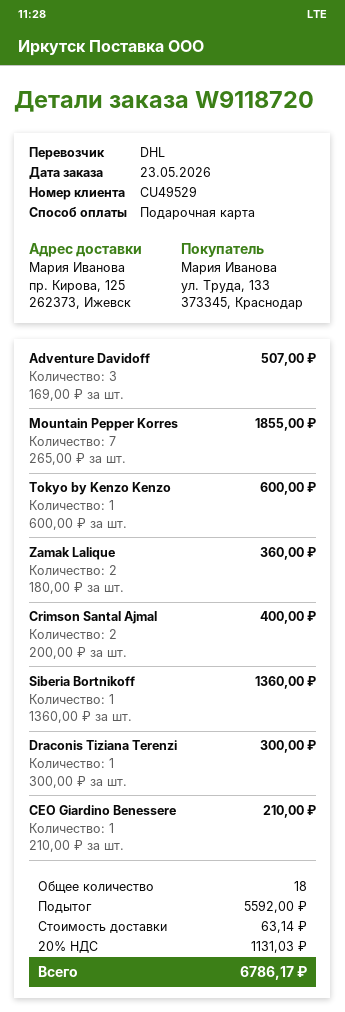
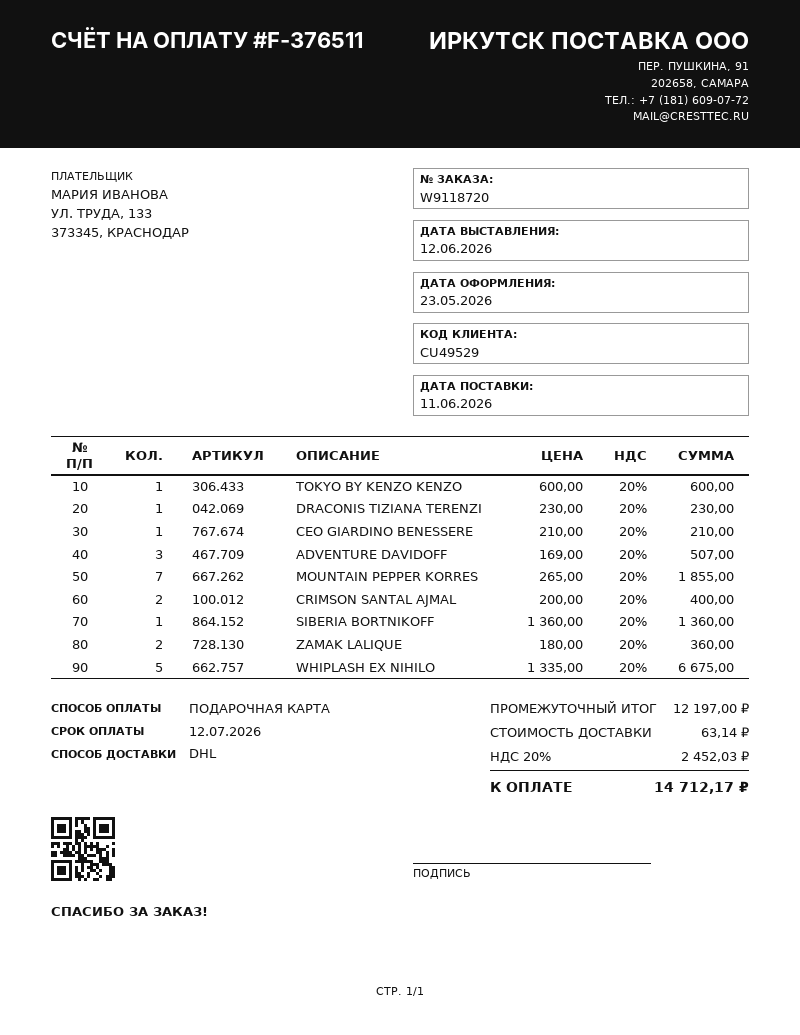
Draconis Tiziana Terenzi: 1 x 300.00 = 300.00 -> 1 x 230.00 = 230.00
WHIPLASH EX NIHILO: none -> 5 x 1335.00 = 6675.00
subtotal: 5592.00 -> 12197.00
tax: 20% = 1131.03 -> 20% = 2452.03
total: 6786.17 -> 14712.17

